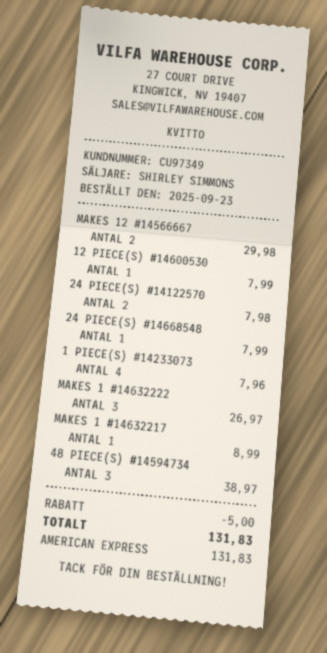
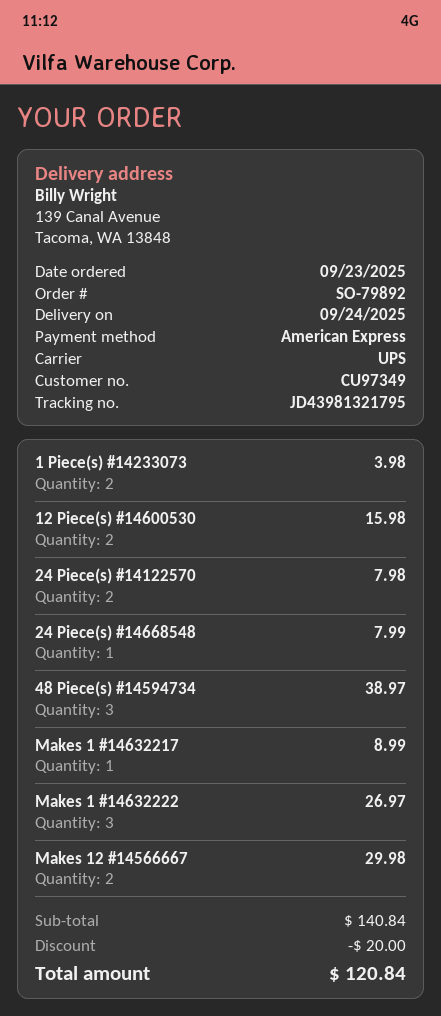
12 PIECE(S) #14600530: 1 for 7.99 -> 2 for 15.98
1 PIECE(S) #14233073: 4 for 7.96 -> 2 for 3.98
discount: 5.00 -> 20.00
total: 131.83 -> 120.84

